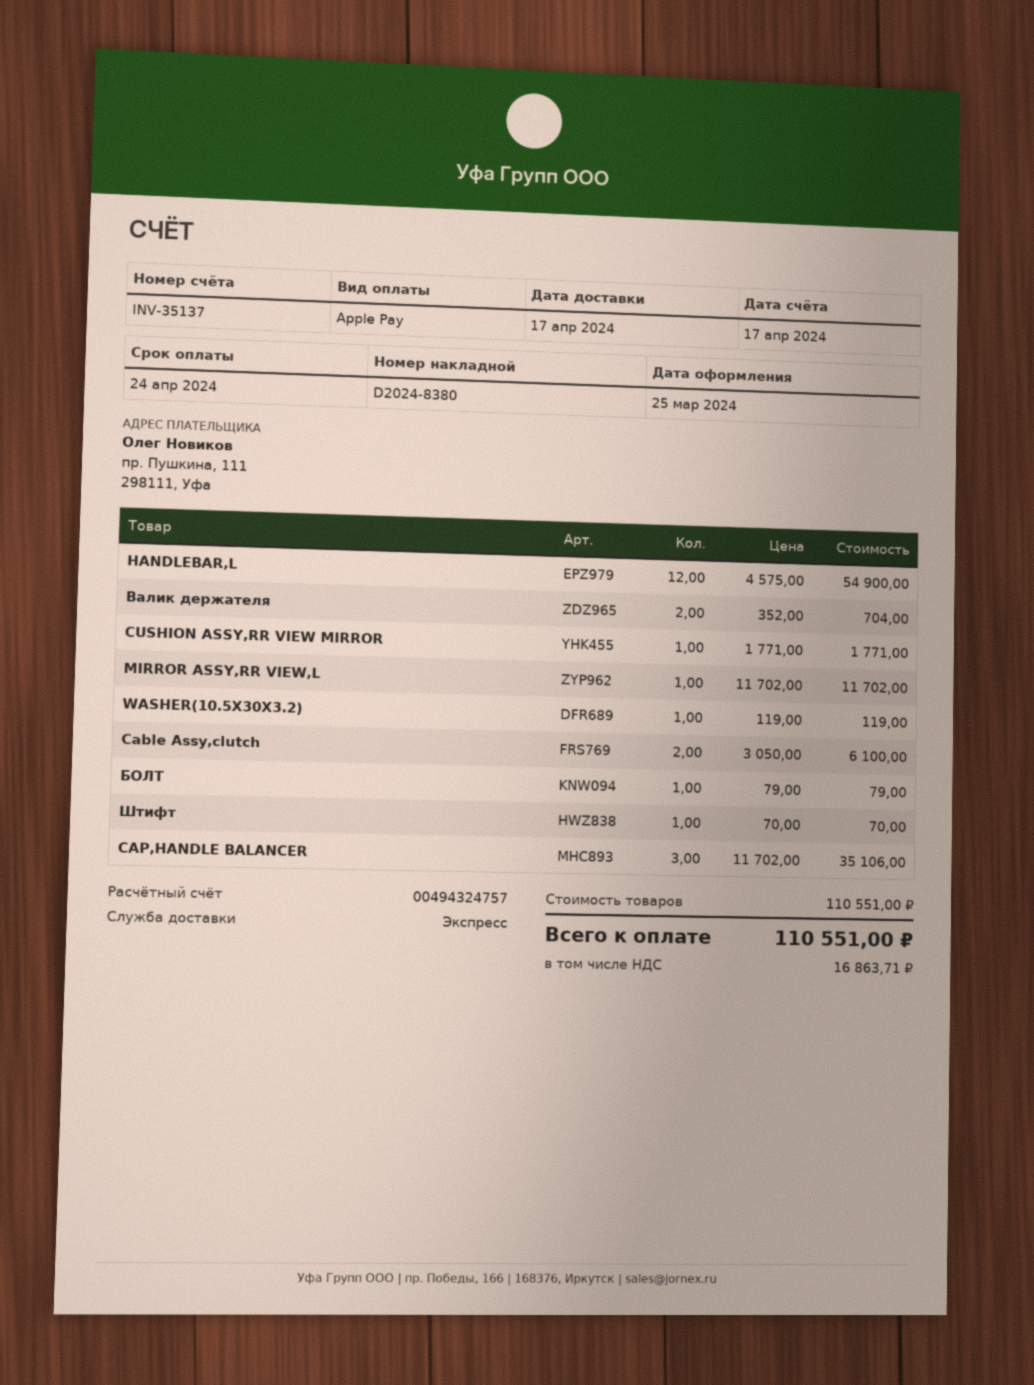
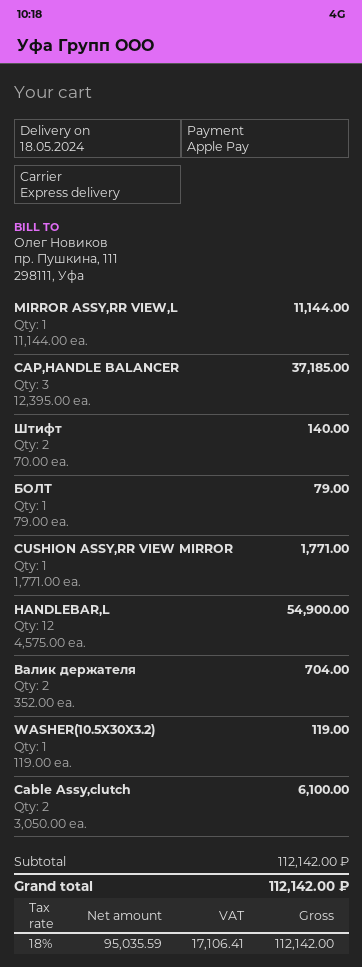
delivery date: 2024-04-17 -> 2024-05-18
MIRROR ASSY,RR VIEW,L: 1 x 11702.00 = 11702.00 -> 1 x 11144.00 = 11144.00
Штифт: 1 x 70.00 = 70.00 -> 2 x 70.00 = 140.00
CAP,HANDLE BALANCER: 3 x 11702.00 = 35106.00 -> 3 x 12395.00 = 37185.00
subtotal: 110551.00 -> 112142.00
tax: 16863.71 -> 17106.41
total: 110551.00 -> 112142.00

